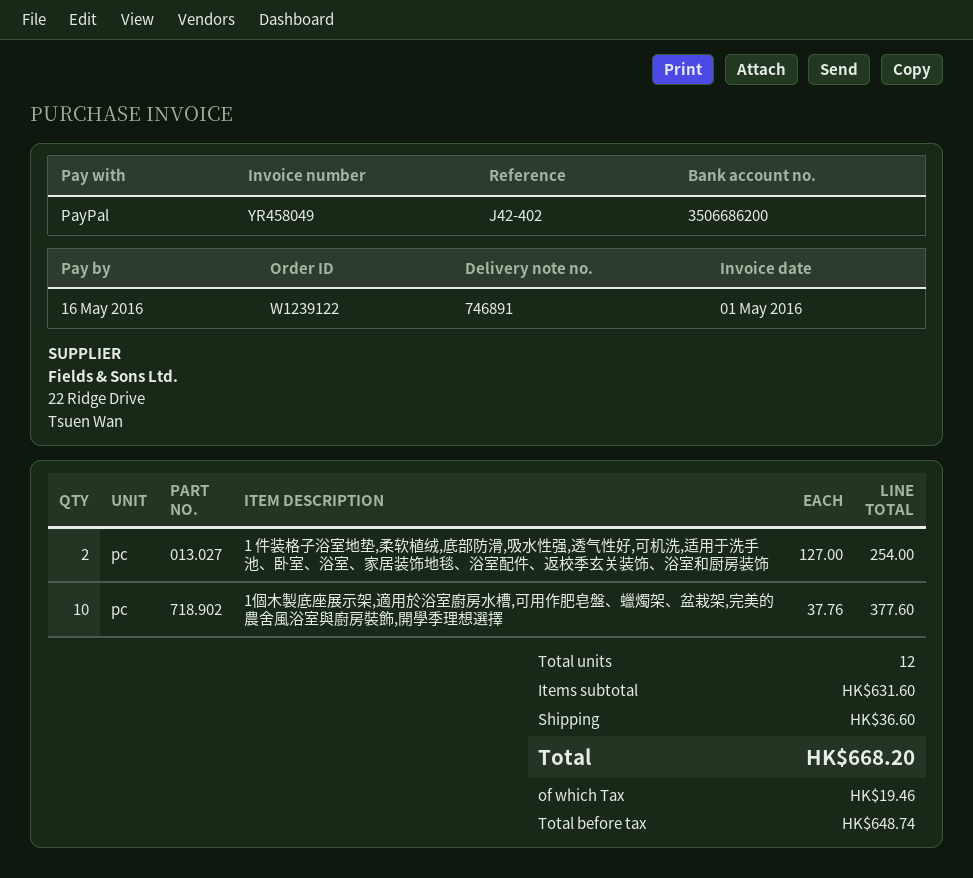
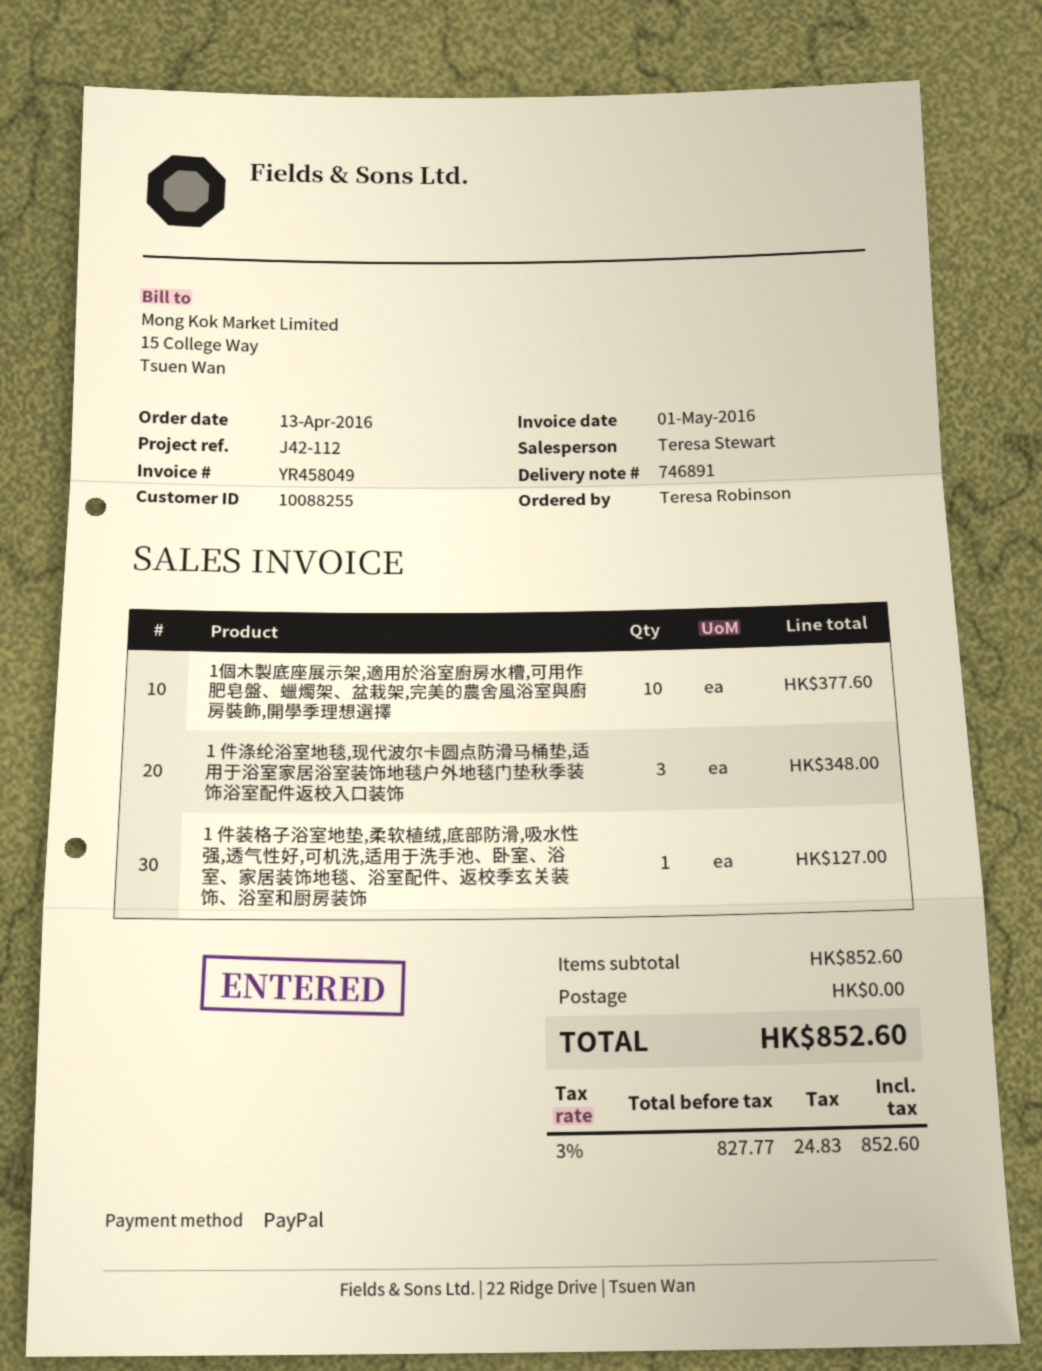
reference: J42-402 -> J42-112
1 件装格子浴室地垫,柔软植绒,底部防滑,吸水性强,透气性好,可机洗,适用于洗手池、卧室、浴室、家居装饰地毯、浴室配件、返校季玄关装饰、浴室和厨房装饰: 2 for 254.00 -> 1 for 127.00
1 件涤纶浴室地毯,现代波尔卡圆点防滑马桶垫,适用于浴室家居浴室装饰地毯户外地毯门垫秋季装饰浴室配件返校入口装饰: none -> 3 for 348.00
subtotal: 631.60 -> 852.60
shipping: 36.60 -> 0.00
net: 648.74 -> 827.77
tax: 19.46 -> 24.83
total: 668.20 -> 852.60

